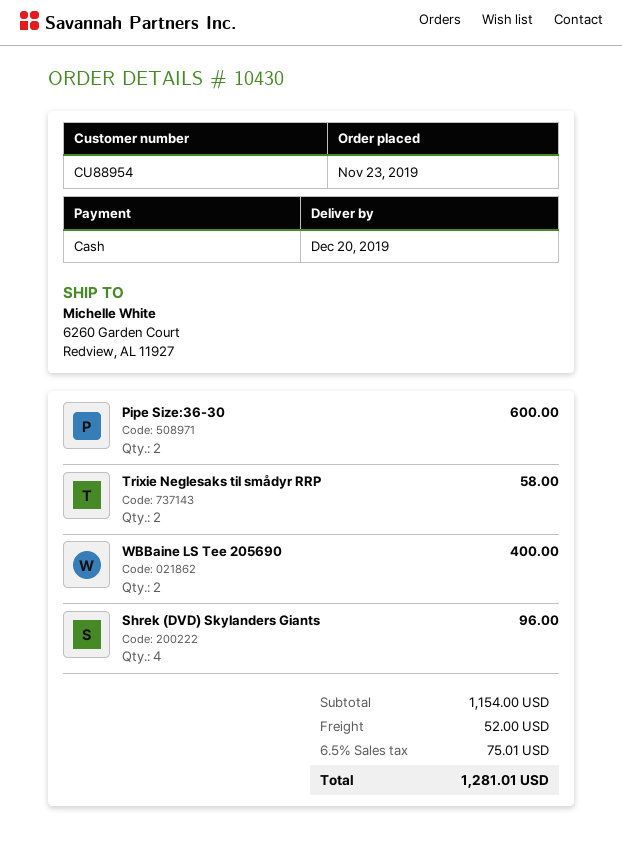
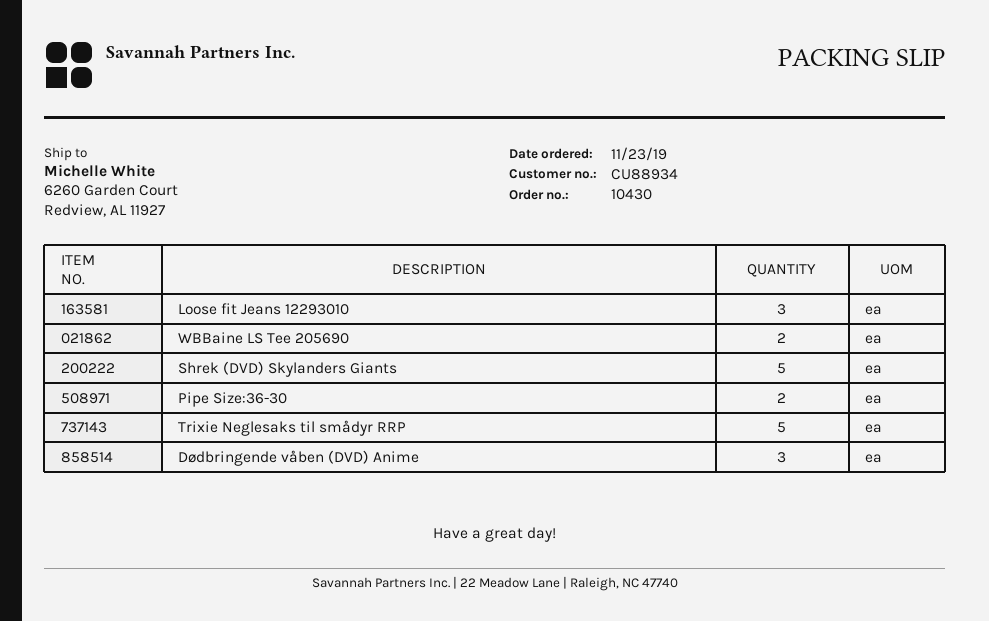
customer number: CU88954 -> CU88934
Trixie Neglesaks til smådyr RRP: 2 -> 5
Shrek (DVD) Skylanders Giants: 4 -> 5
Loose fit Jeans 12293010: none -> 3
Dødbringende våben (DVD) Anime: none -> 3

